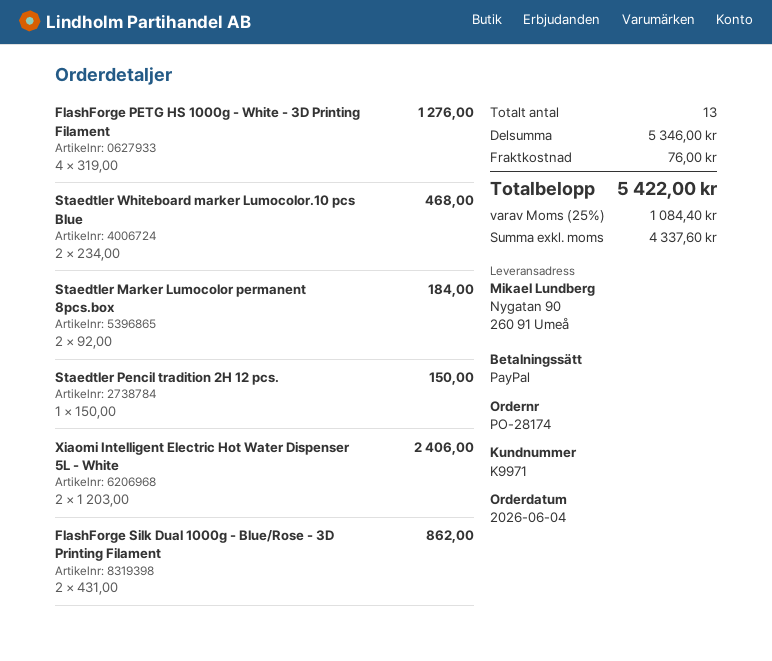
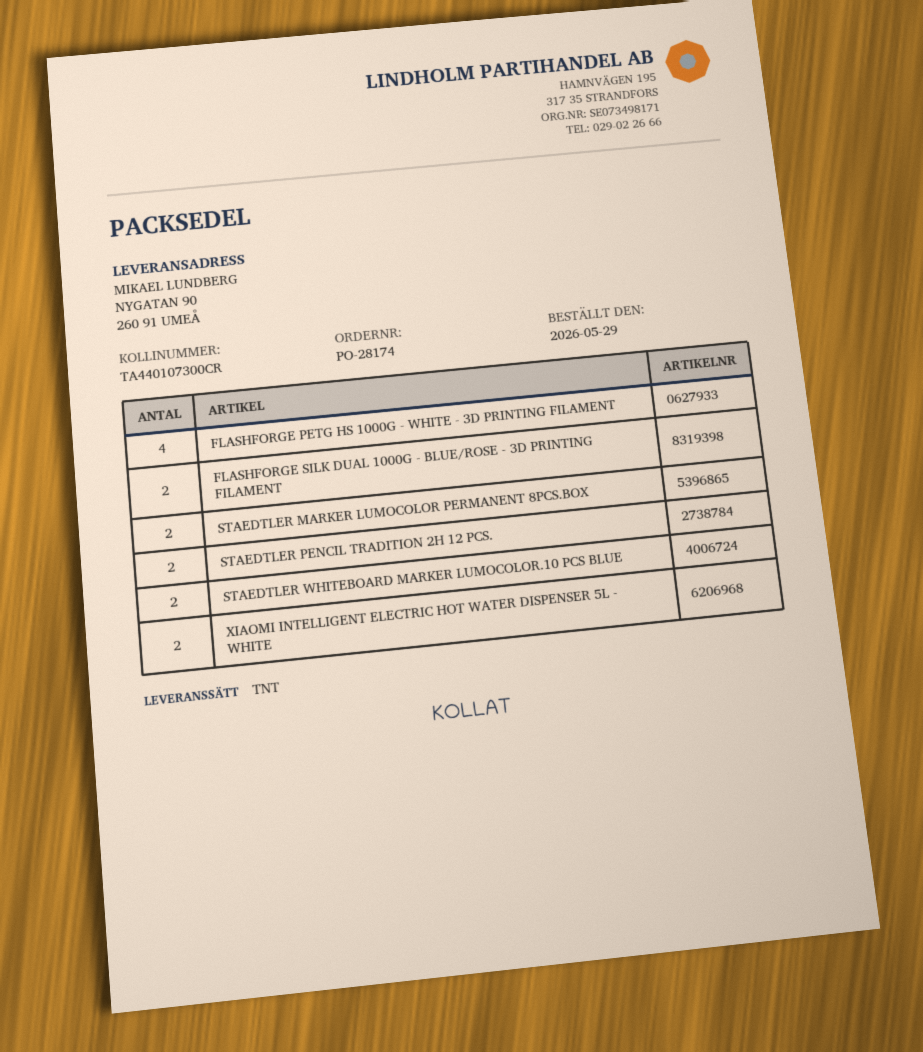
order date: 2026-06-04 -> 2026-05-29
Staedtler Pencil tradition 2H 12 pcs.: 1 -> 2

